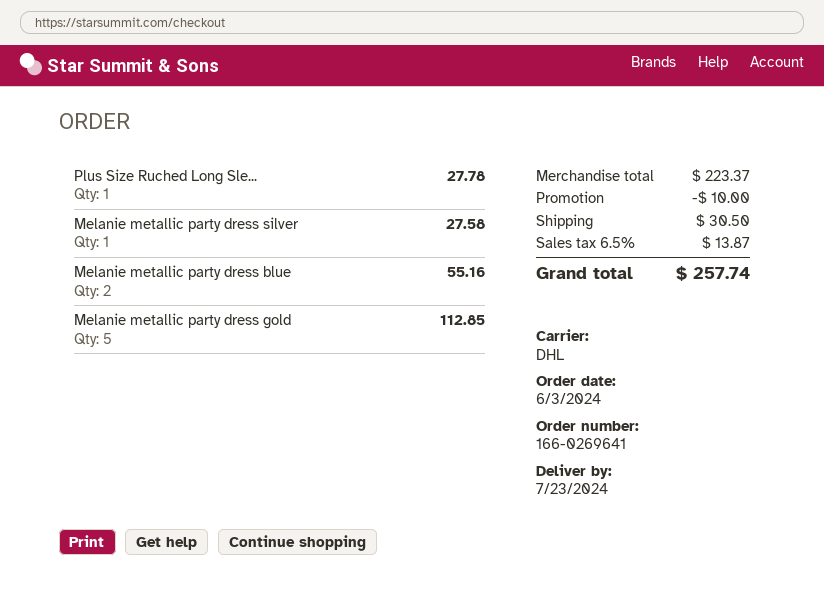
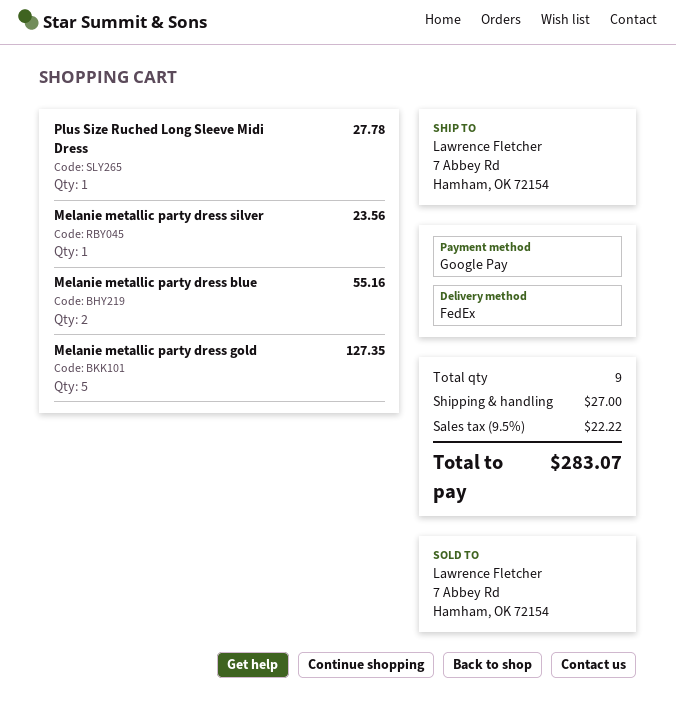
shipping method: DHL -> FedEx
Melanie metallic party dress silver: 1 for 27.58 -> 1 for 23.56
Melanie metallic party dress gold: 5 for 112.85 -> 5 for 127.35
discount: 10.00 -> none
shipping: 30.50 -> 27.00
tax: 6.5% = 13.87 -> 9.5% = 22.22
total: 257.74 -> 283.07

